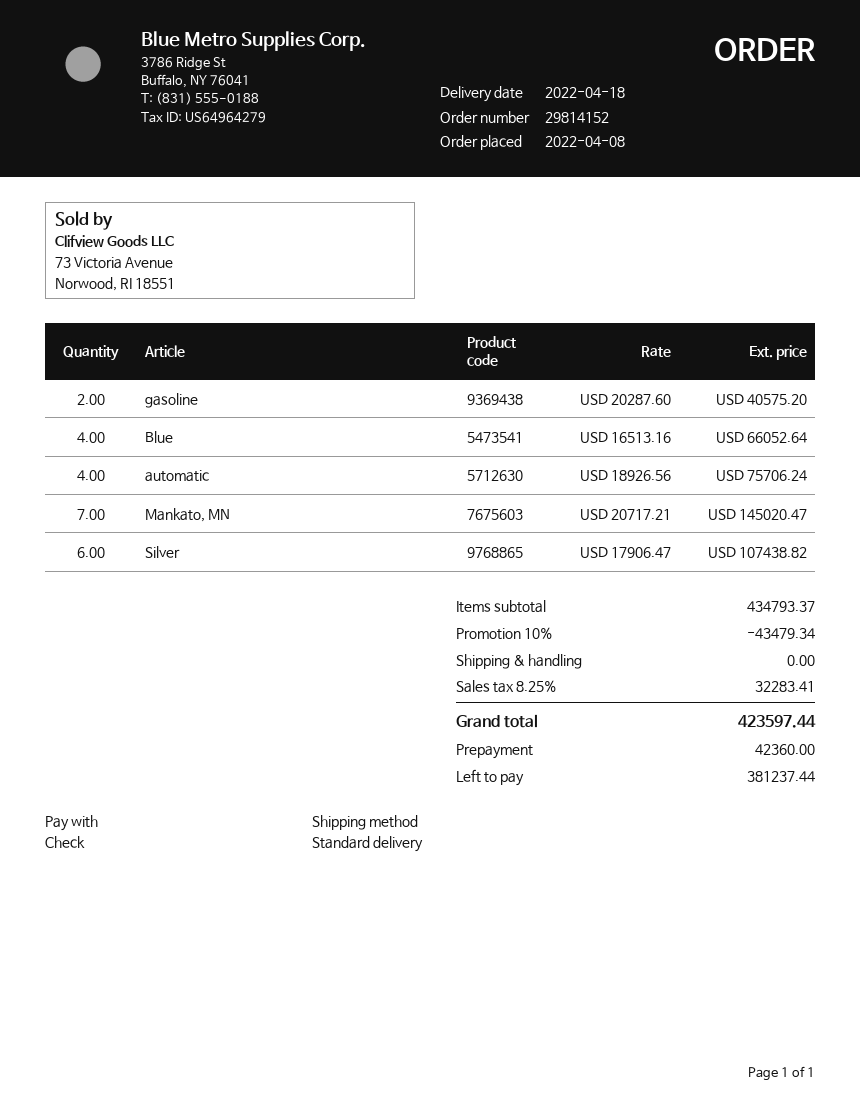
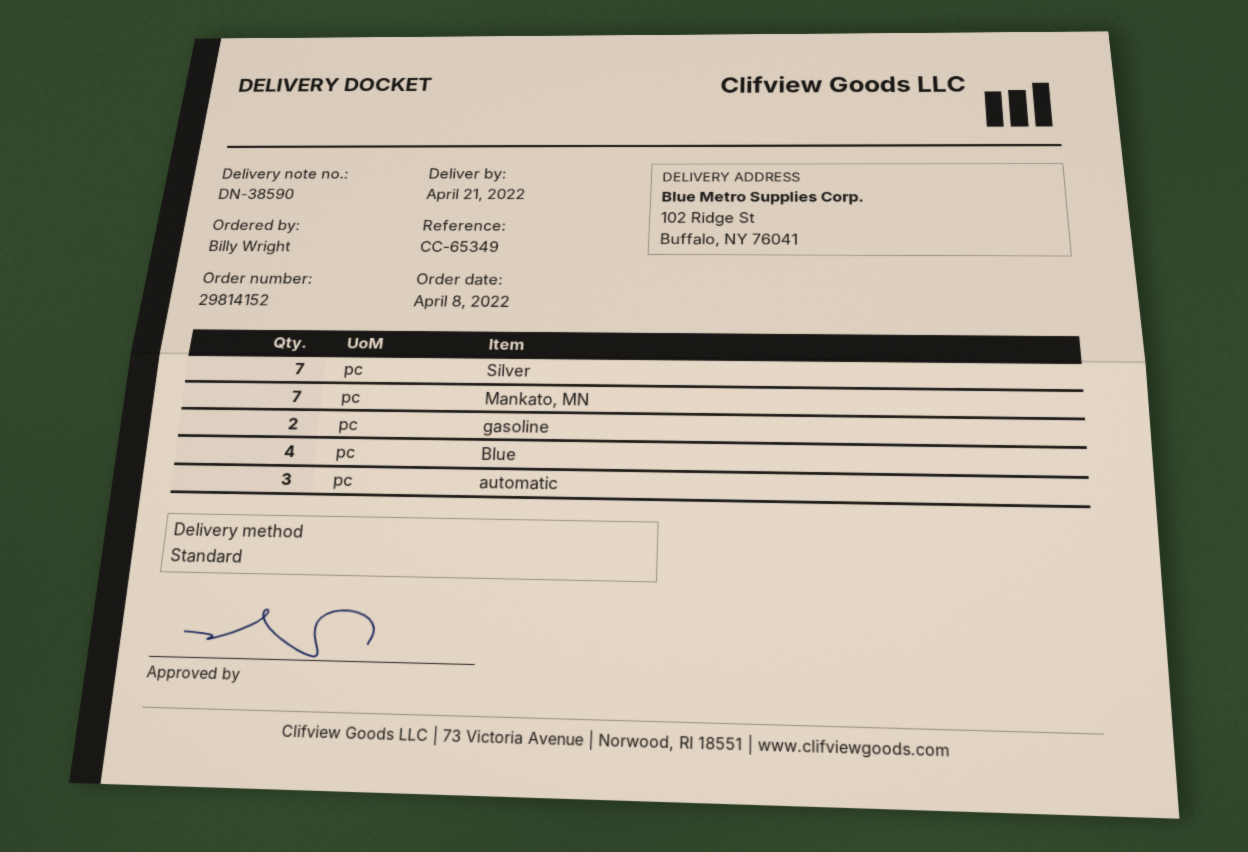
delivery date: 2022-04-18 -> 2022-04-21
automatic: 4 -> 3
Silver: 6 -> 7

